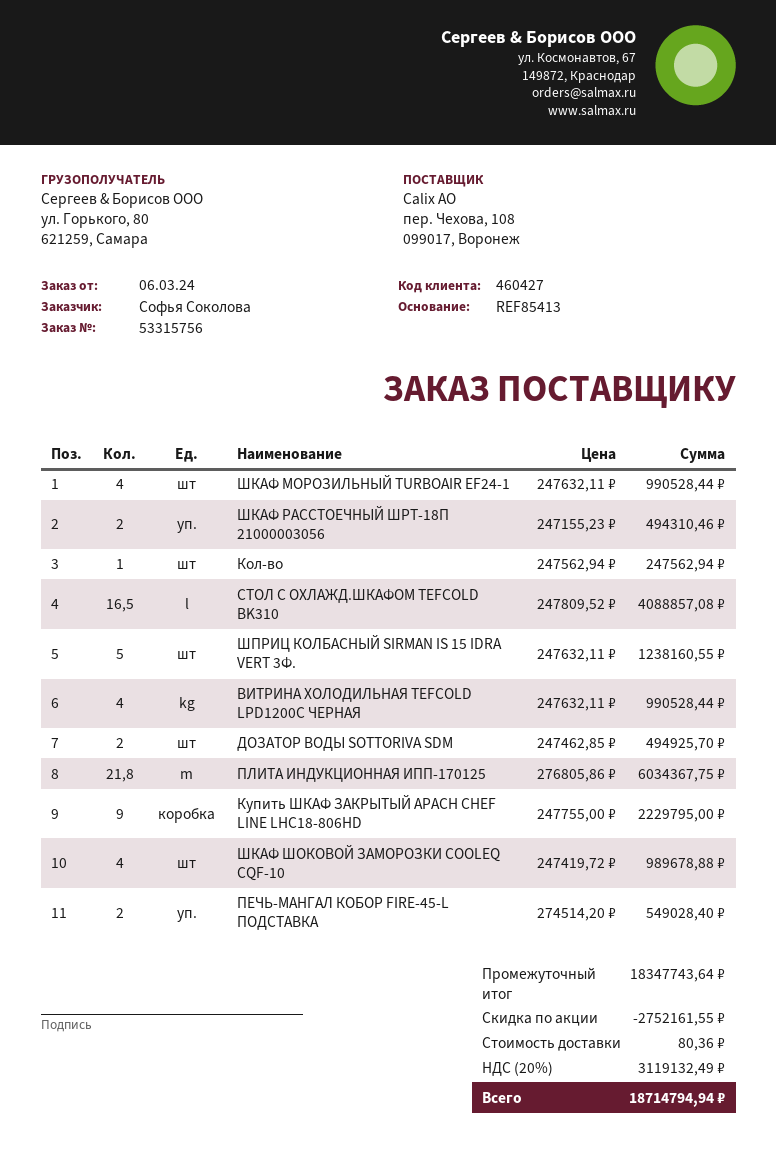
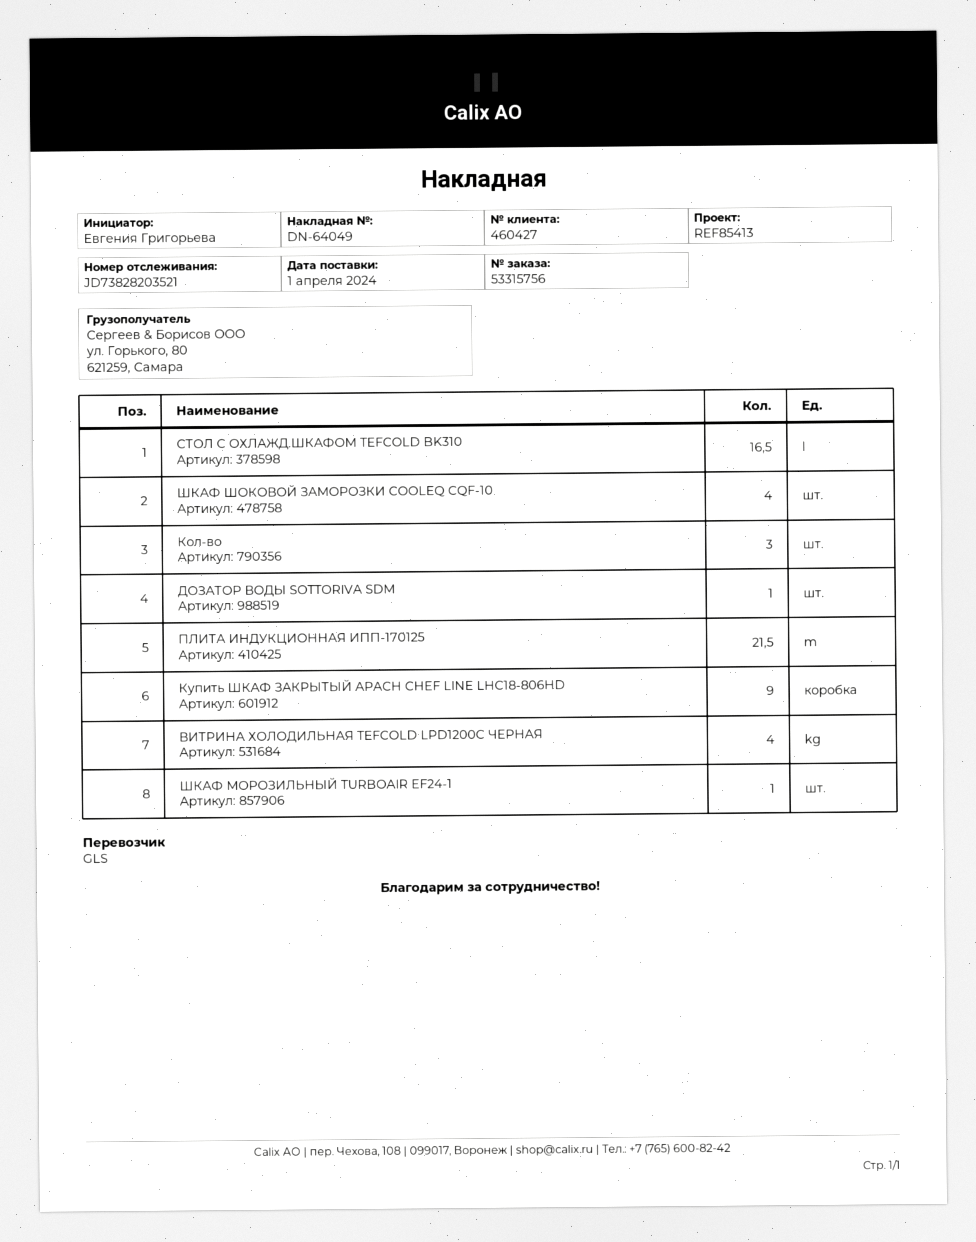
ordered by: Софья Соколова -> Евгения Григорьева
ШКАФ МОРОЗИЛЬНЫЙ TURBOAIR EF24-1: 4 -> 1
ШКАФ РАССТОЕЧНЫЙ ШРТ-18П 21000003056: 2 -> none
Кол-во: 1 -> 3
ШПРИЦ КОЛБАСНЫЙ SIRMAN IS 15 IDRA VERT 3Ф.: 5 -> none
ДОЗАТОР ВОДЫ SOTTORIVA SDM: 2 -> 1
ПЛИТА ИНДУКЦИОННАЯ ИПП-170125: 21.8 -> 21.5
ПЕЧЬ-МАНГАЛ КОБОР FIRE-45-L ПОДСТАВКА: 2 -> none

